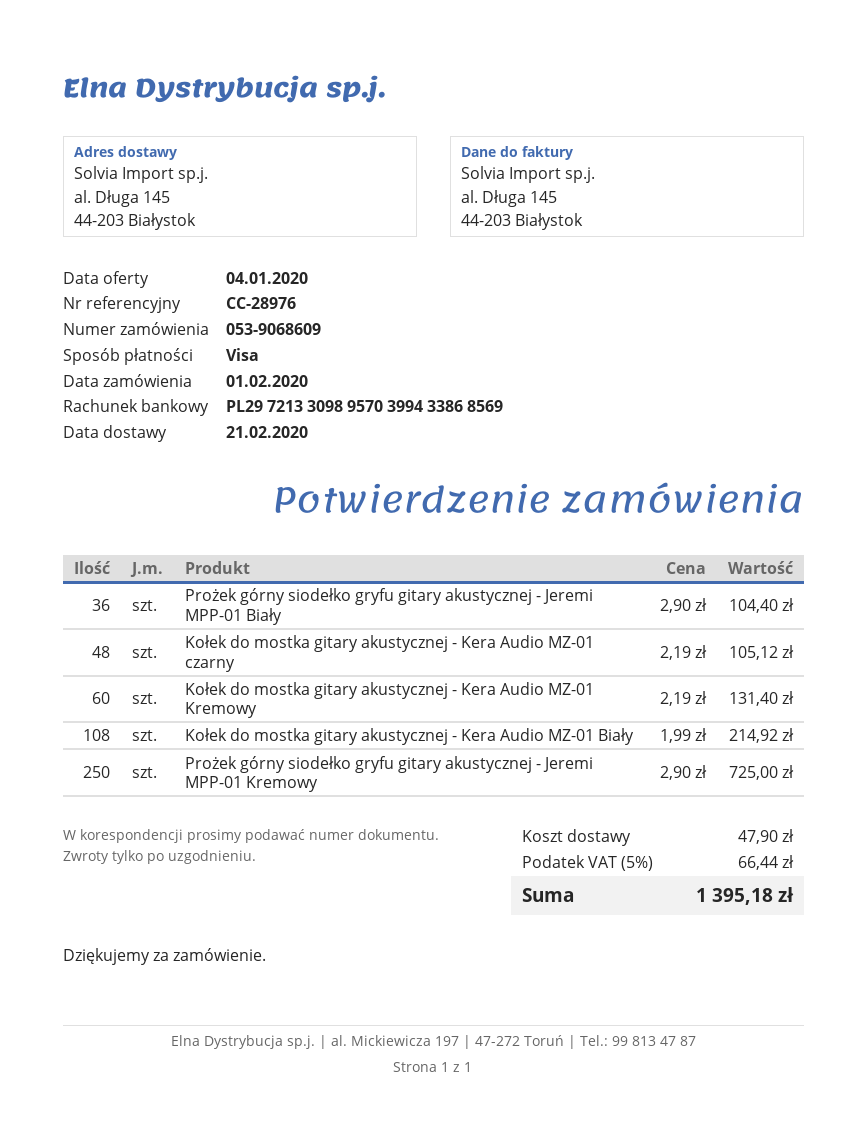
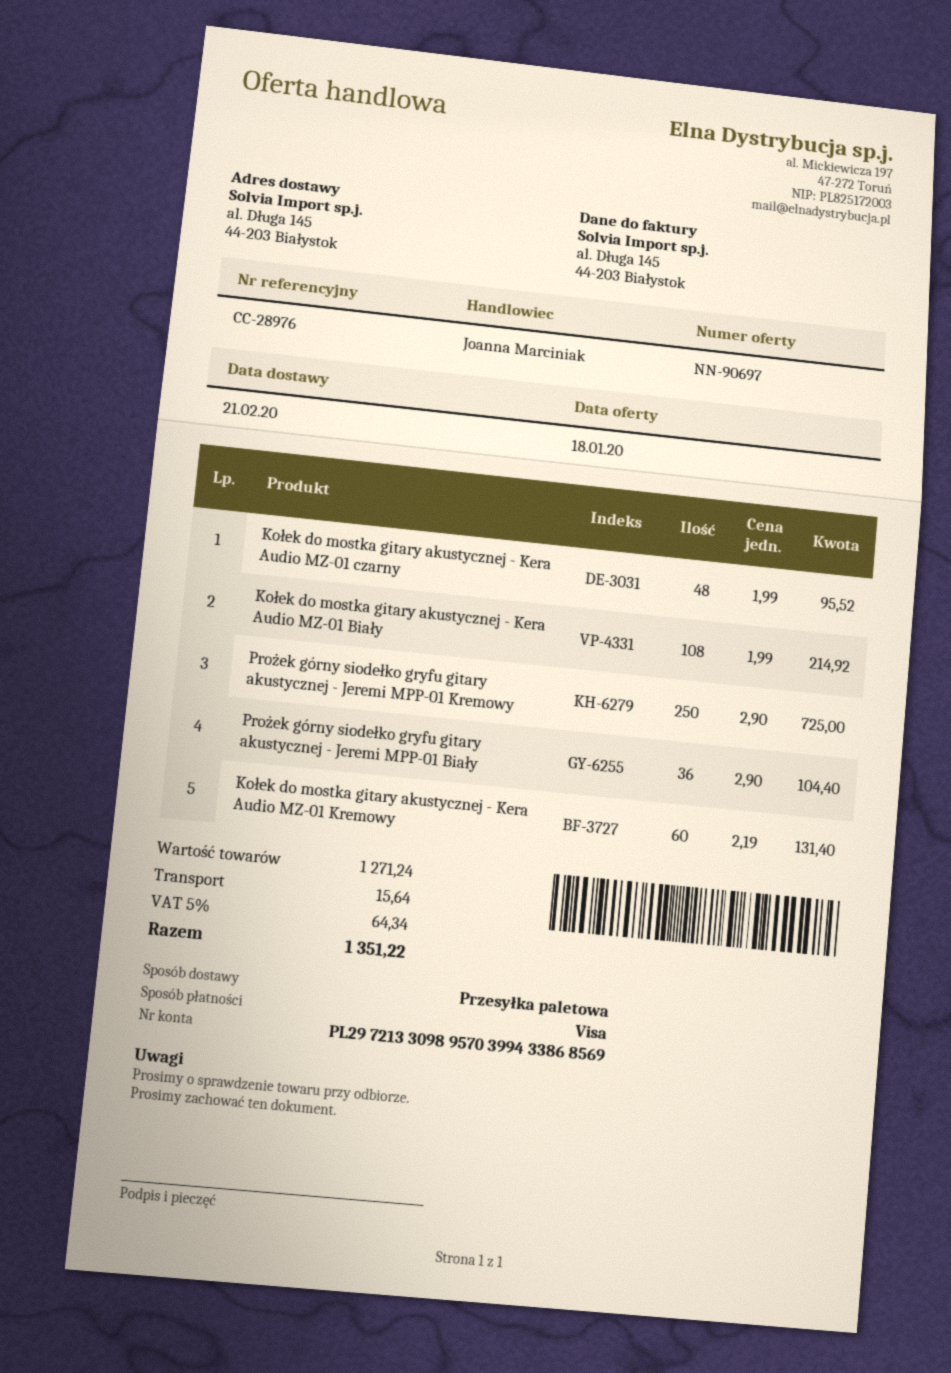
quote date: 2020-01-04 -> 2020-01-18
Kołek do mostka gitary akustycznej - Kera Audio MZ-01 czarny: 48 x 2.19 = 105.12 -> 48 x 1.99 = 95.52
shipping: 47.90 -> 15.64
tax: 5% = 66.44 -> 5% = 64.34
total: 1395.18 -> 1351.22

